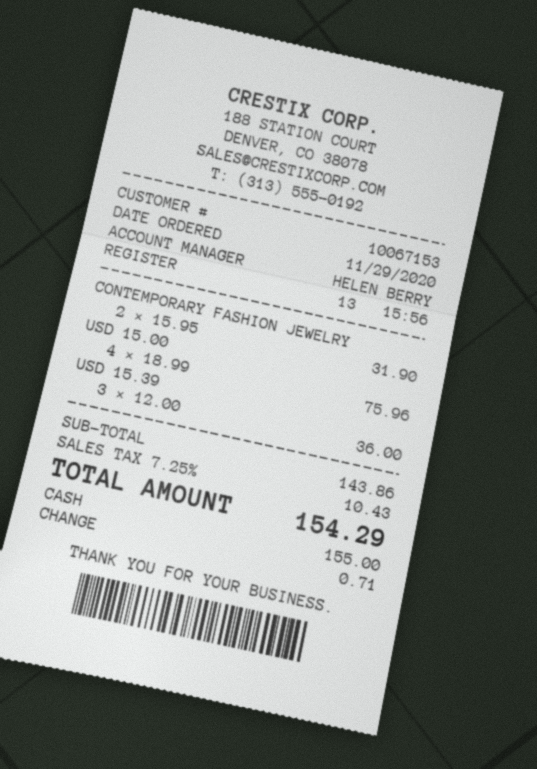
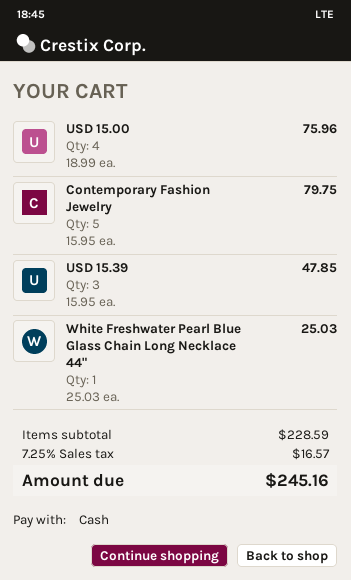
CONTEMPORARY FASHION JEWELRY: 2 x 15.95 = 31.90 -> 5 x 15.95 = 79.75
USD 15.39: 3 x 12.00 = 36.00 -> 3 x 15.95 = 47.85
White Freshwater Pearl Blue Glass Chain Long Necklace 44": none -> 1 x 25.03 = 25.03
subtotal: 143.86 -> 228.59
tax: 7.25% = 10.43 -> 7.25% = 16.57
total: 154.29 -> 245.16

